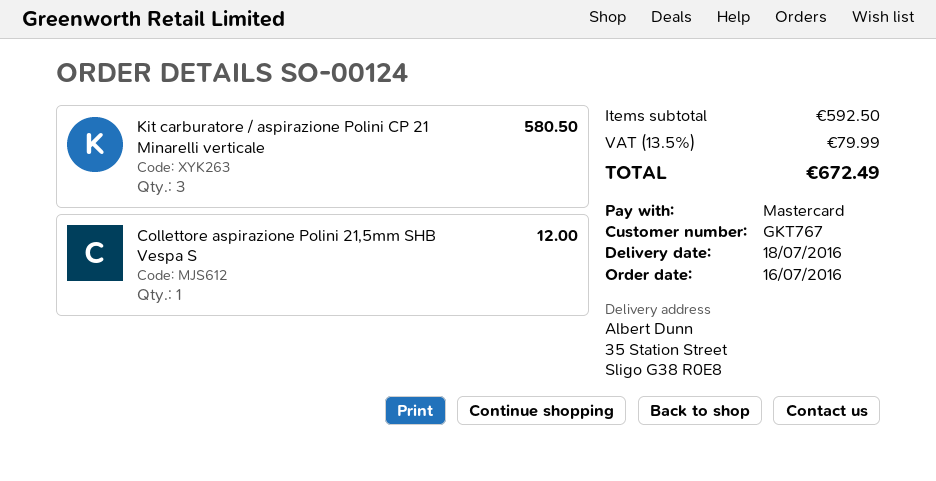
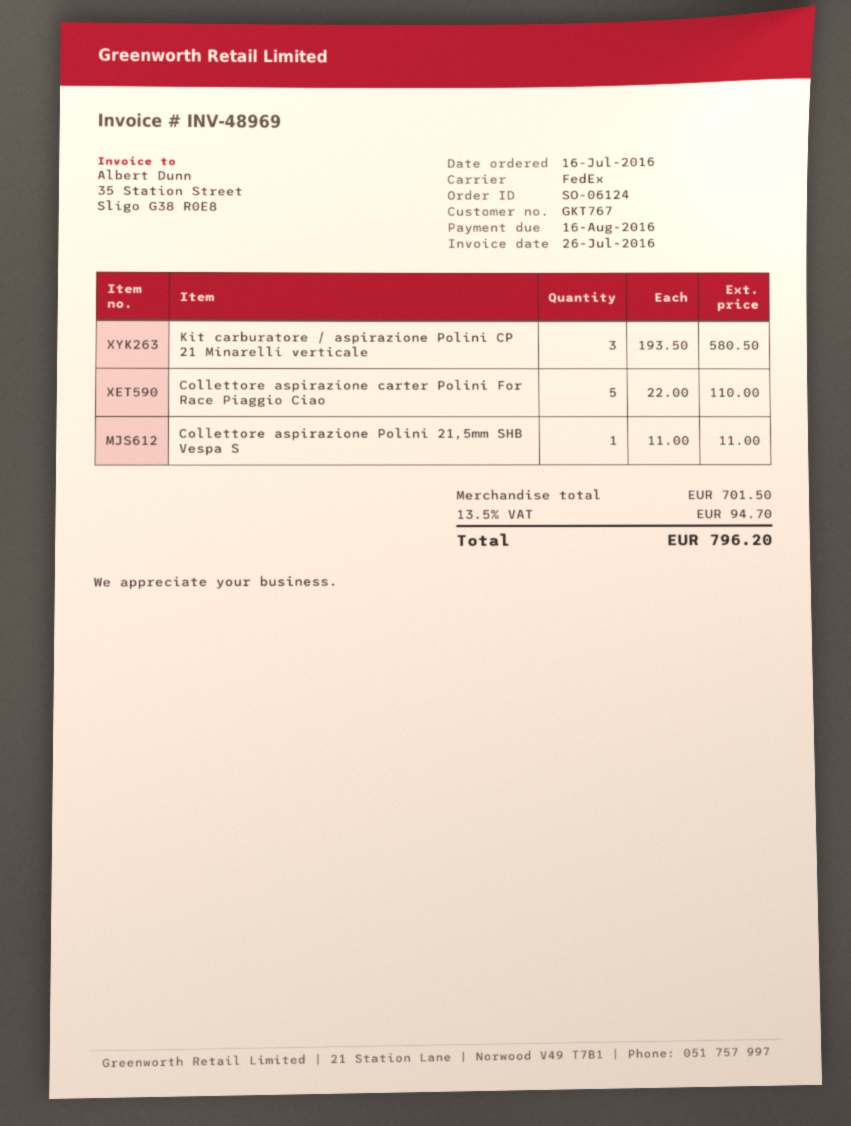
order number: SO-00124 -> SO-06124
Collettore aspirazione Polini 21,5mm SHB Vespa S: 1 for 12.00 -> 1 for 11.00
Collettore aspirazione carter Polini For Race Piaggio Ciao: none -> 5 for 110.00
subtotal: 592.50 -> 701.50
tax: 13.5% = 79.99 -> 13.5% = 94.70
total: 672.49 -> 796.20

